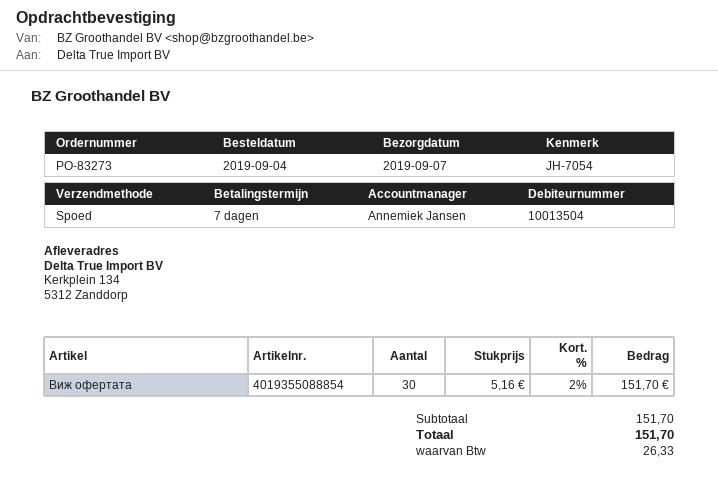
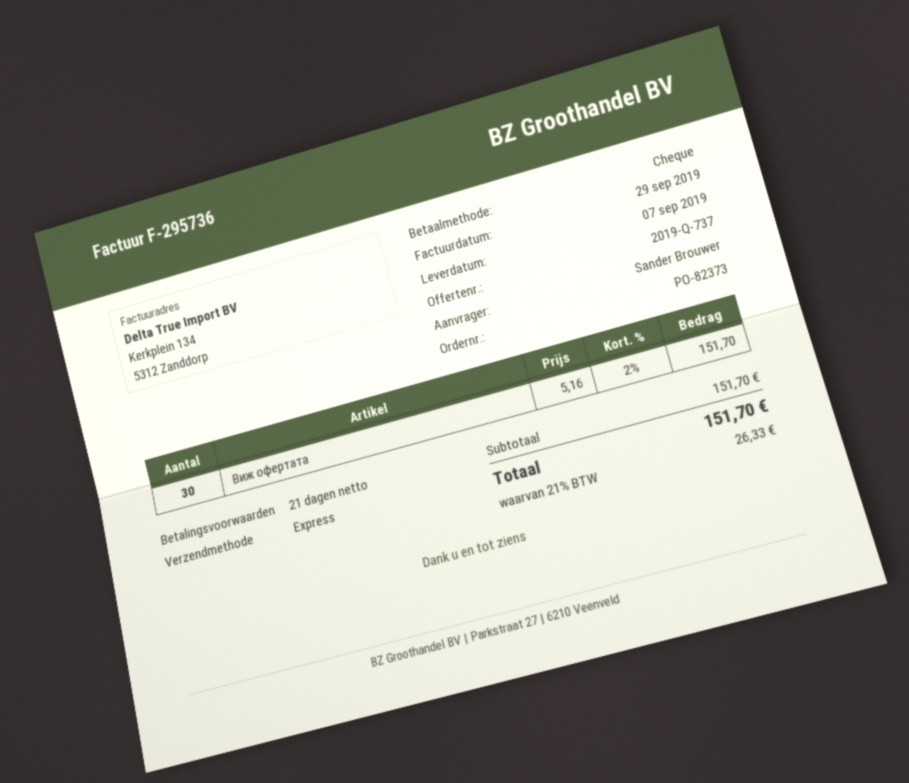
order number: PO-83273 -> PO-82373
payment terms: 7 days -> 21 days

